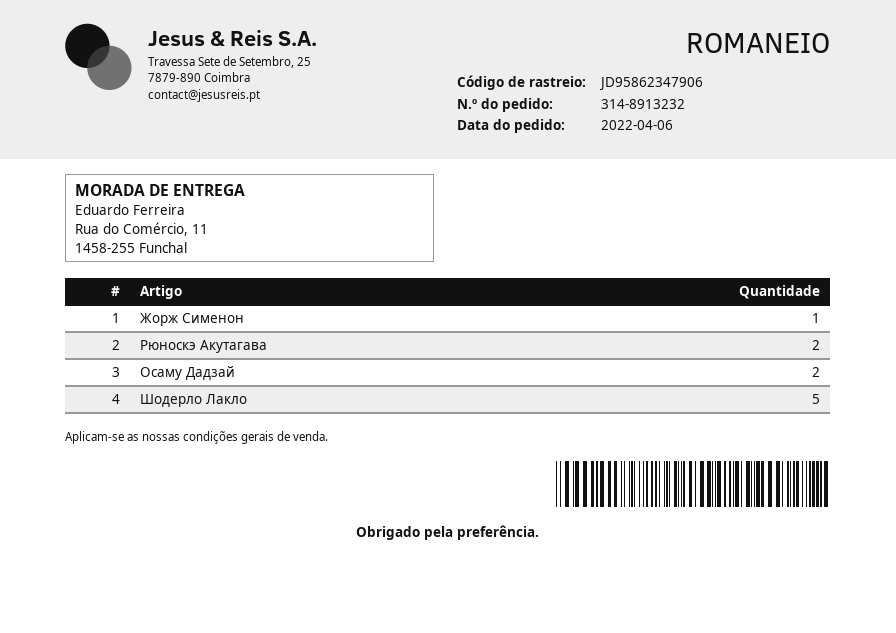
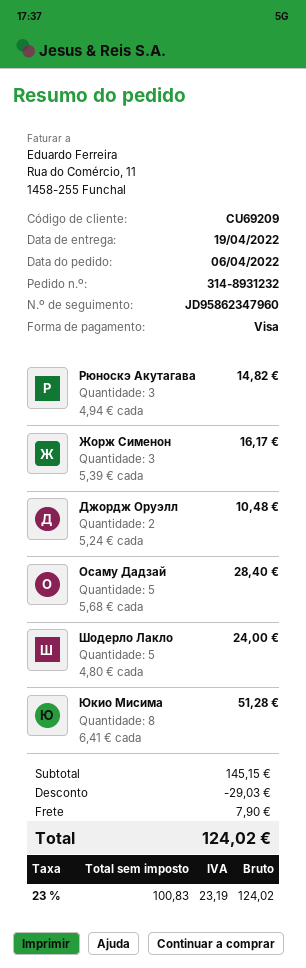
order number: 314-8913232 -> 314-8931232
tracking number: JD95862347906 -> JD95862347960
Жорж Сименон: 1 -> 3
Рюноскэ Акутагава: 2 -> 3
Осаму Дадзай: 2 -> 5
Джордж Оруэлл: none -> 2
Юкио Мисима: none -> 8

